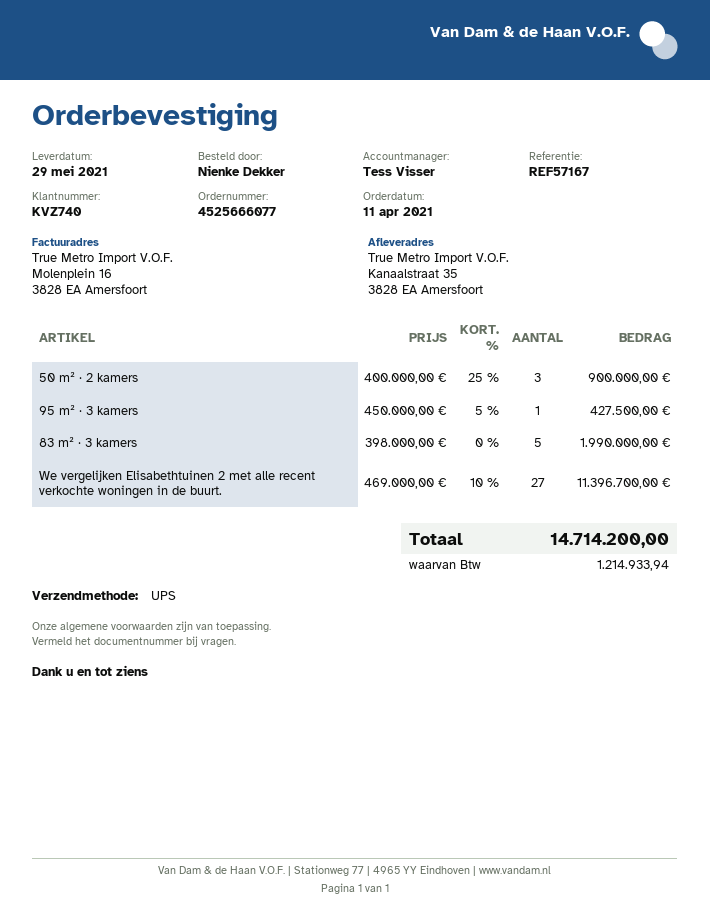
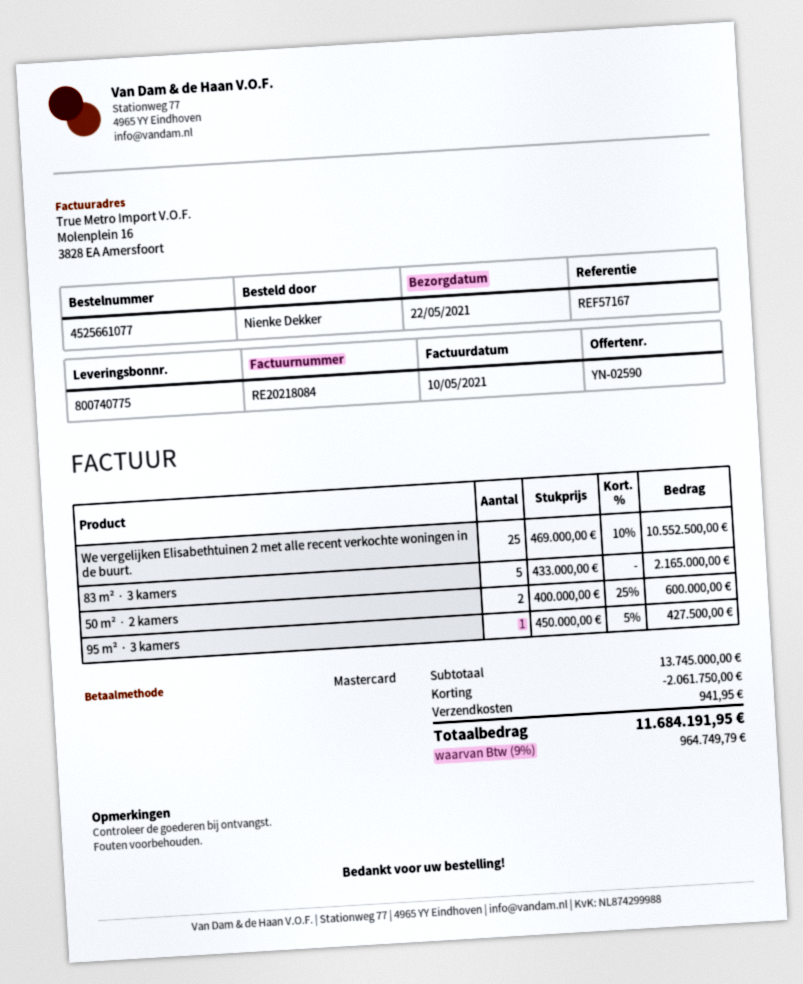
order number: 4525666077 -> 4525661077
delivery date: 2021-05-29 -> 2021-05-22
50 m² · 2 kamers: 3 x 400000.00 - 25% = 900000.00 -> 2 x 400000.00 - 25% = 600000.00
83 m² · 3 kamers: 5 x 398000.00 = 1990000.00 -> 5 x 433000.00 = 2165000.00
We vergelijken Elisabethtuinen 2 met alle recent verkochte woningen in de buurt.: 27 x 469000.00 - 10% = 11396700.00 -> 25 x 469000.00 - 10% = 10552500.00
discount: none -> 2061750.00
shipping: none -> 941.95
tax: 1214933.94 -> 964749.79
total: 14714200.00 -> 11684191.95

